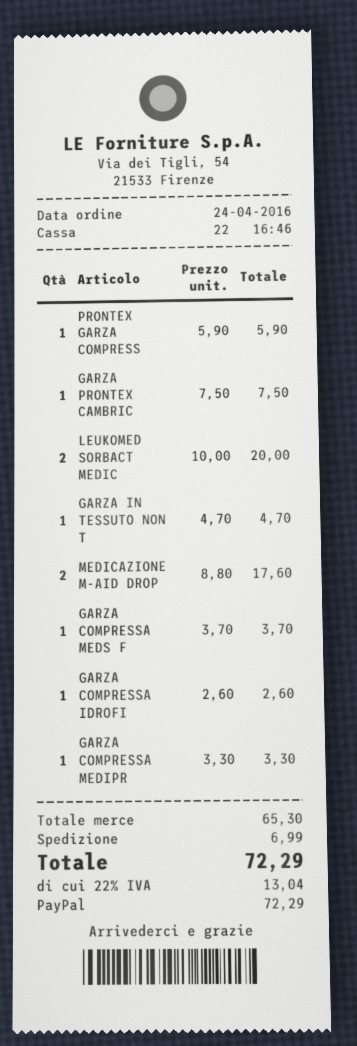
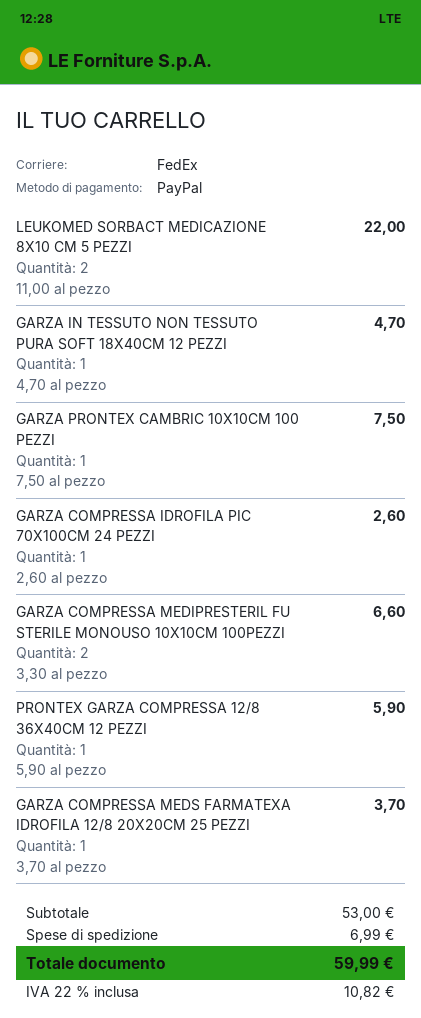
LEUKOMED SORBACT MEDIC: 2 x 10.00 = 20.00 -> 2 x 11.00 = 22.00
MEDICAZIONE M-AID DROP: 2 x 8.80 = 17.60 -> none
GARZA COMPRESSA MEDIPR: 1 x 3.30 = 3.30 -> 2 x 3.30 = 6.60
subtotal: 65.30 -> 53.00
tax: 22% = 13.04 -> 22% = 10.82
total: 72.29 -> 59.99

